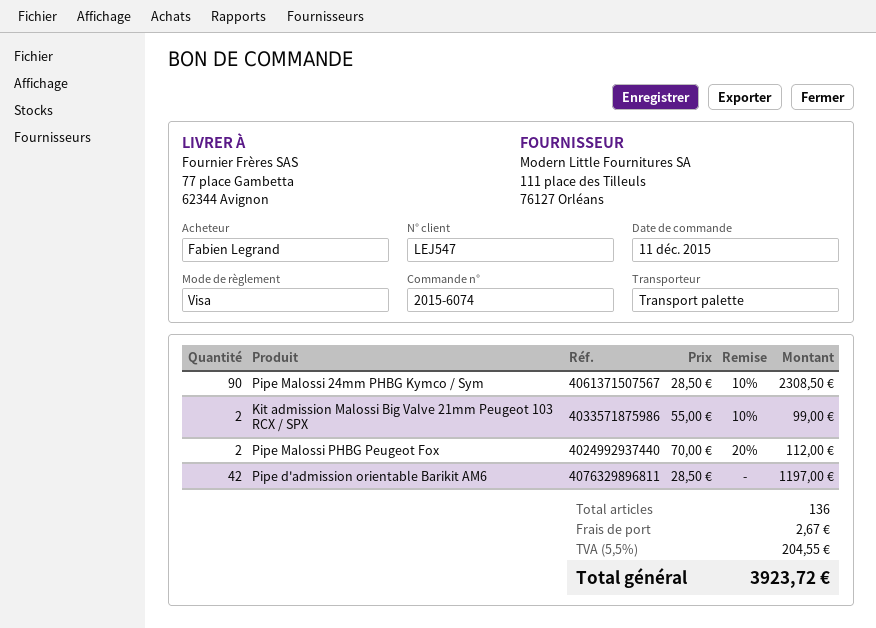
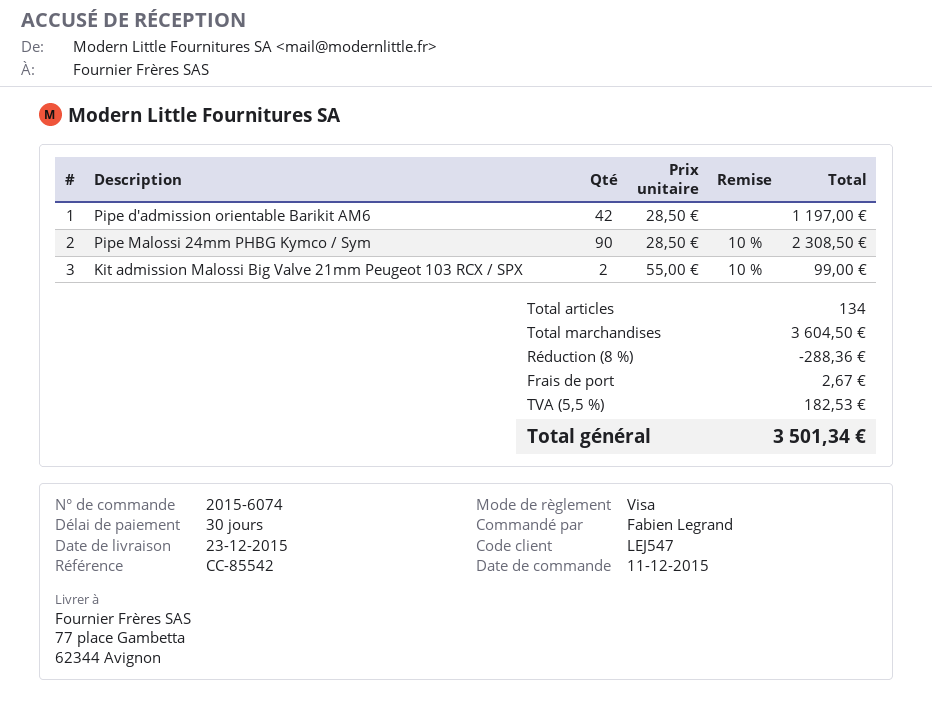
Pipe Malossi PHBG Peugeot Fox: 2 x 70.00 - 20% = 112.00 -> none
total quantity: 136 -> 134
discount: none -> 8% = 288.36
tax: 5.5% = 204.55 -> 5.5% = 182.53
total: 3923.72 -> 3501.34

